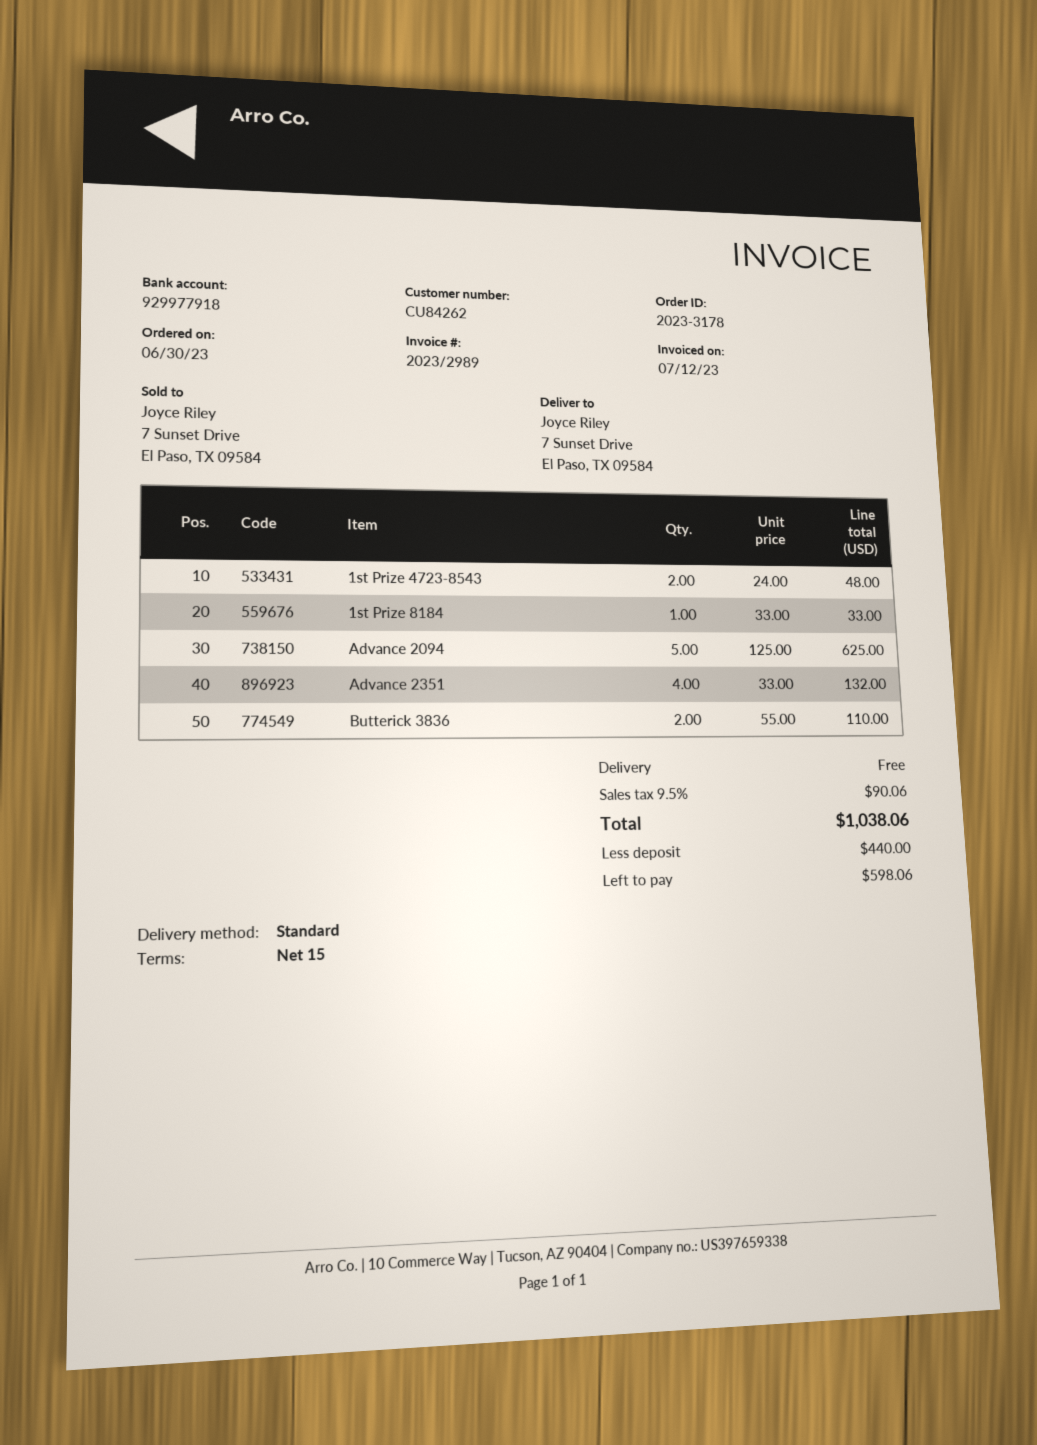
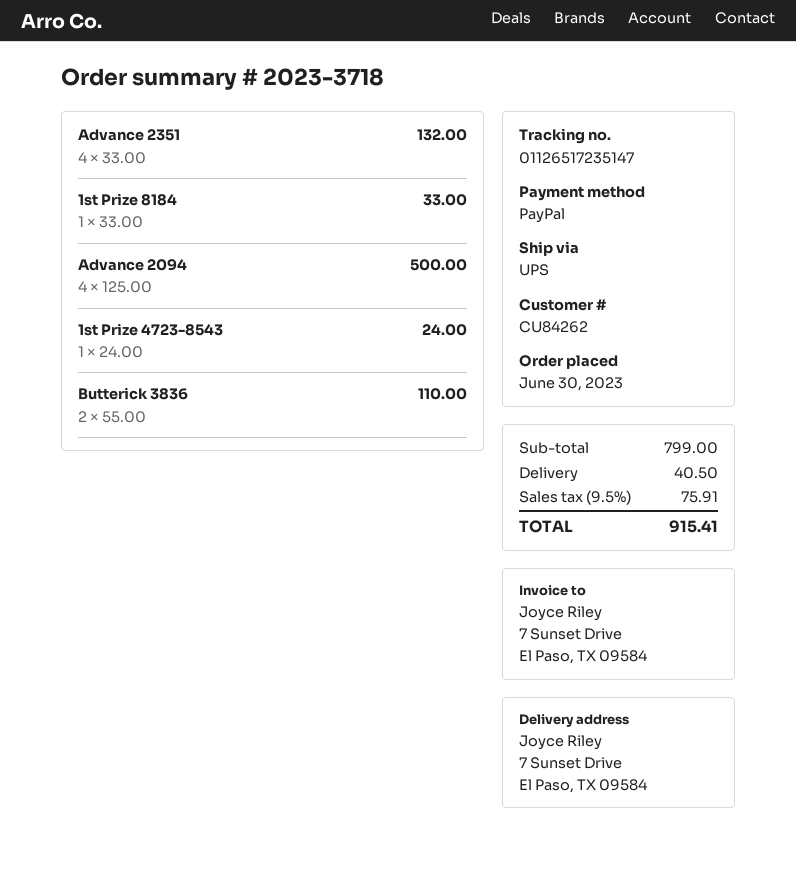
order number: 2023-3178 -> 2023-3718
shipping method: standard -> UPS
1st Prize 4723-8543: 2 x 24.00 = 48.00 -> 1 x 24.00 = 24.00
Advance 2094: 5 x 125.00 = 625.00 -> 4 x 125.00 = 500.00
shipping: 0.00 -> 40.50
tax: 9.5% = 90.06 -> 9.5% = 75.91
total: 1038.06 -> 915.41

